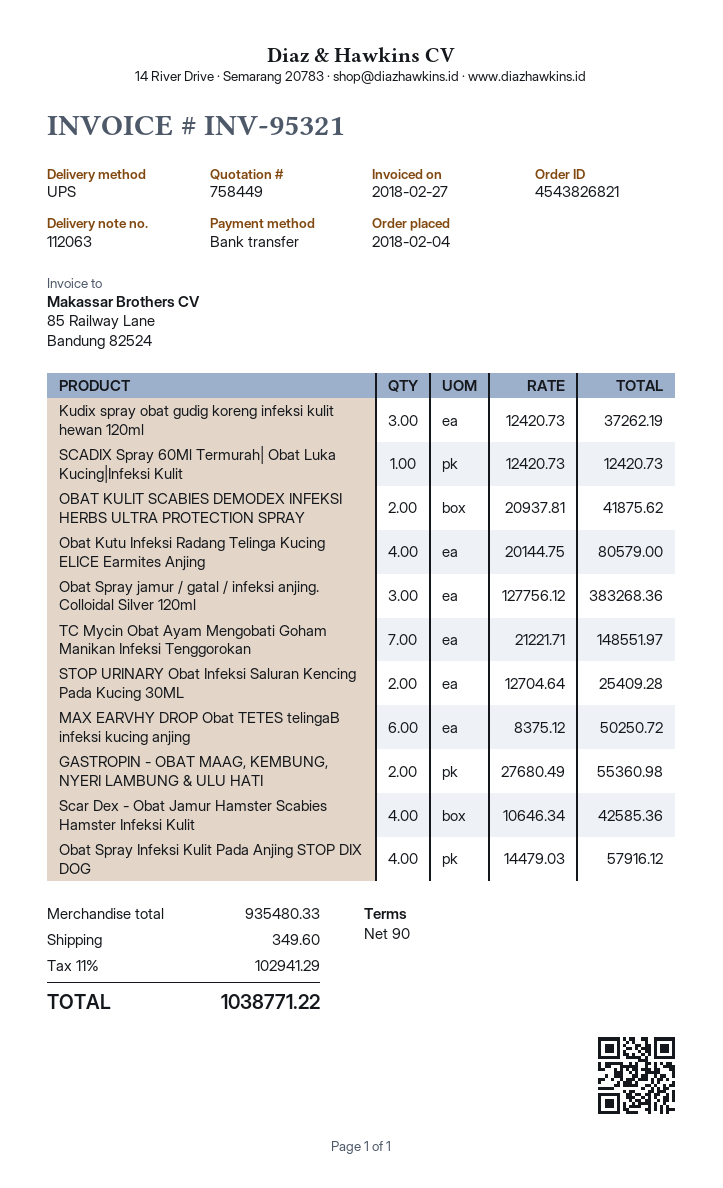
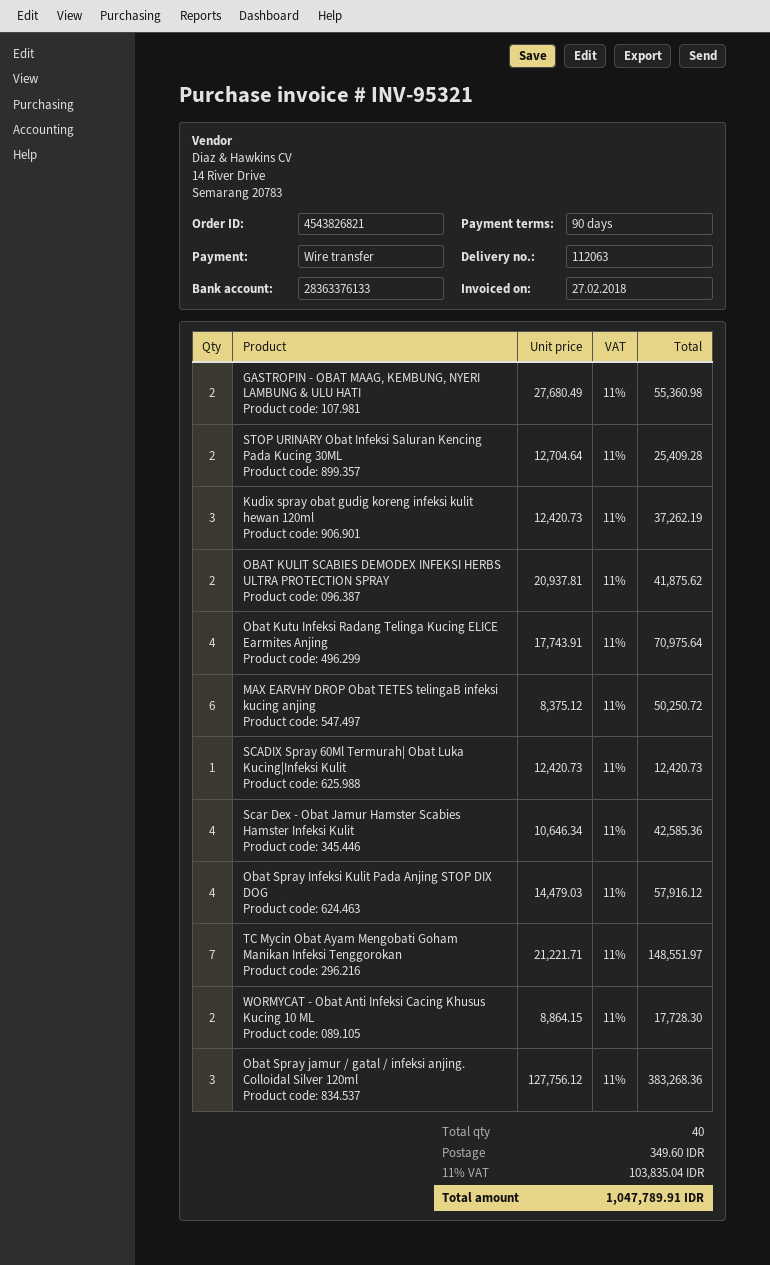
Obat Kutu Infeksi Radang Telinga Kucing ELICE Earmites Anjing: 4 x 20144.75 = 80579.00 -> 4 x 17743.91 = 70975.64
WORMYCAT - Obat Anti Infeksi Cacing Khusus Kucing 10 ML: none -> 2 x 8864.15 = 17728.30
tax: 11% = 102941.29 -> 11% = 103835.04
total: 1038771.22 -> 1047789.91

